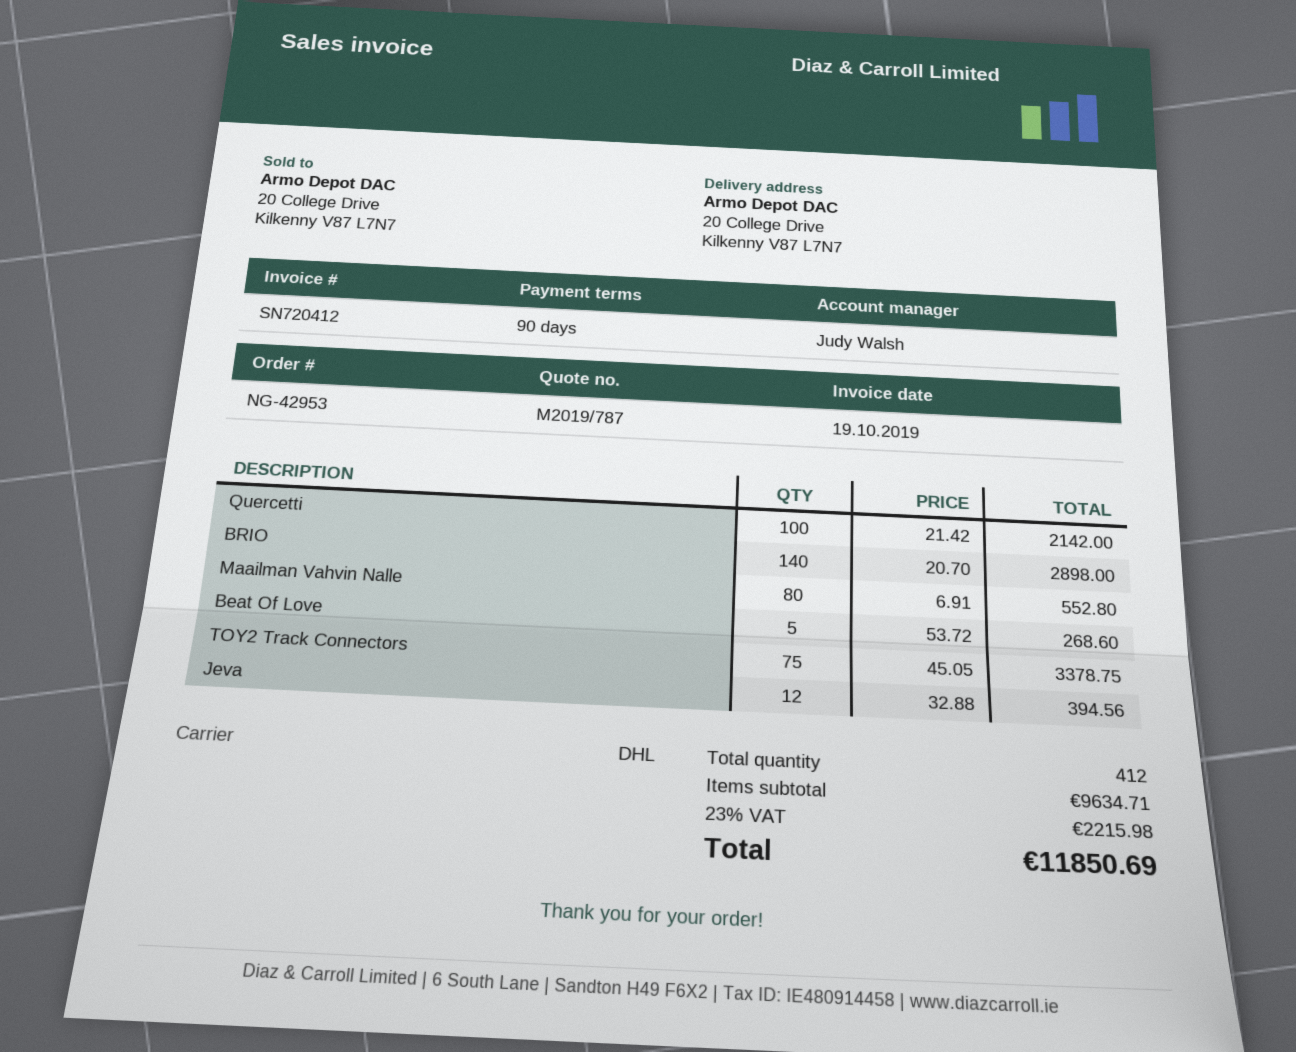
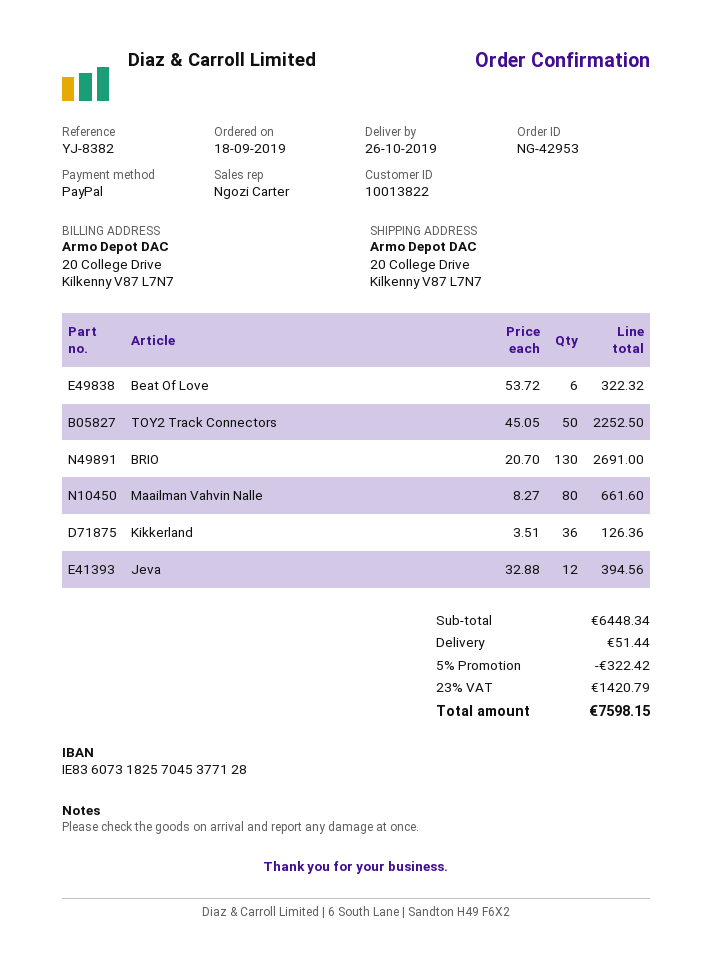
sales rep: Judy Walsh -> Ngozi Carter
Quercetti: 100 x 21.42 = 2142.00 -> none
BRIO: 140 x 20.70 = 2898.00 -> 130 x 20.70 = 2691.00
Maailman Vahvin Nalle: 80 x 6.91 = 552.80 -> 80 x 8.27 = 661.60
Beat Of Love: 5 x 53.72 = 268.60 -> 6 x 53.72 = 322.32
TOY2 Track Connectors: 75 x 45.05 = 3378.75 -> 50 x 45.05 = 2252.50
Kikkerland: none -> 36 x 3.51 = 126.36
subtotal: 9634.71 -> 6448.34
discount: none -> 5% = 322.42
shipping: none -> 51.44
tax: 23% = 2215.98 -> 23% = 1420.79
total: 11850.69 -> 7598.15

